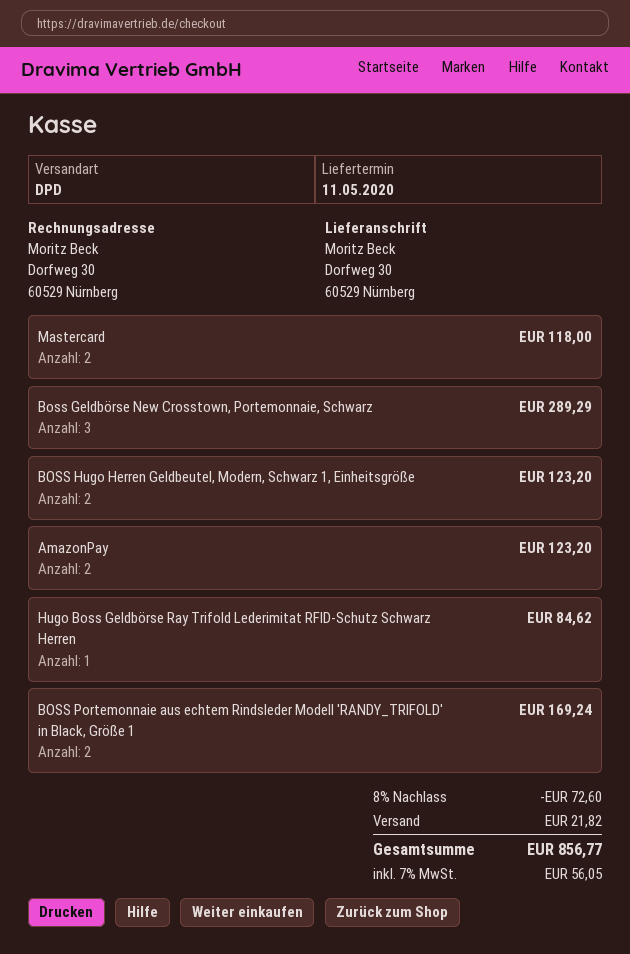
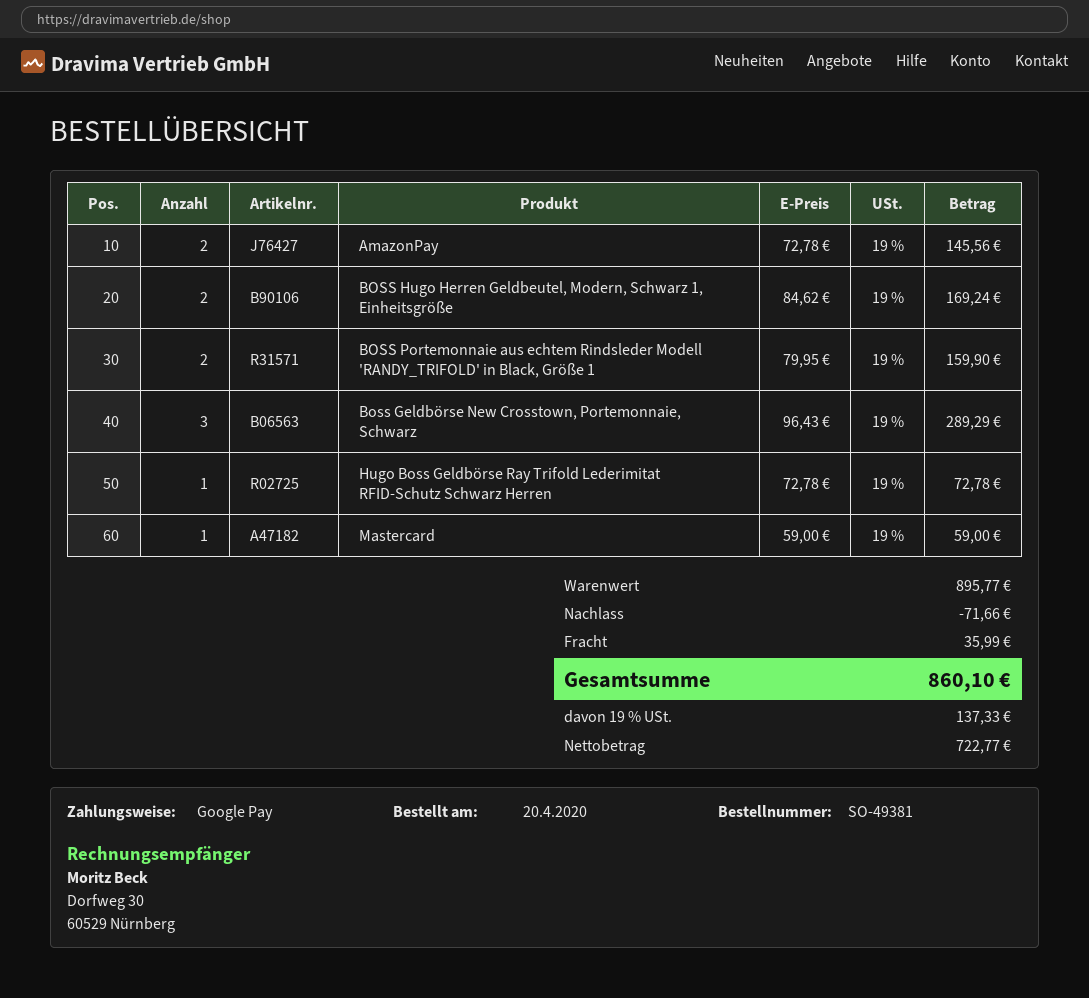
Mastercard: 2 for 118.00 -> 1 for 59.00
BOSS Hugo Herren Geldbeutel, Modern, Schwarz 1, Einheitsgröße: 2 for 123.20 -> 2 for 169.24
AmazonPay: 2 for 123.20 -> 2 for 145.56
Hugo Boss Geldbörse Ray Trifold Lederimitat RFID-Schutz Schwarz Herren: 1 for 84.62 -> 1 for 72.78
BOSS Portemonnaie aus echtem Rindsleder Modell 'RANDY_TRIFOLD' in Black, Größe 1: 2 for 169.24 -> 2 for 159.90
discount: 72.60 -> 71.66
shipping: 21.82 -> 35.99
tax: 7% = 56.05 -> 19% = 137.33
total: 856.77 -> 860.10

